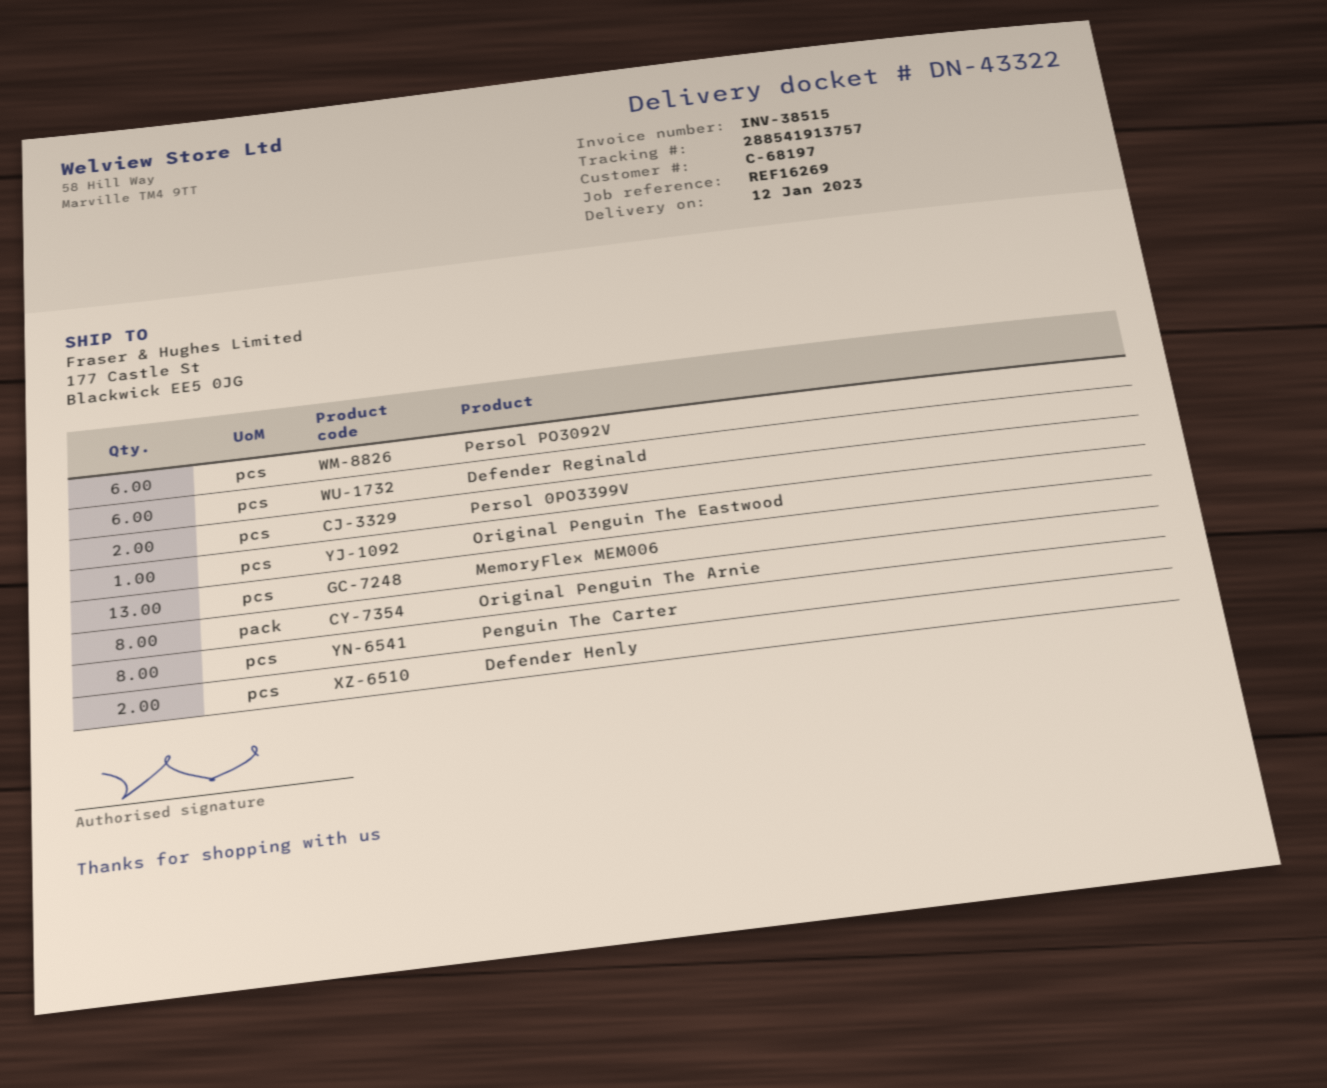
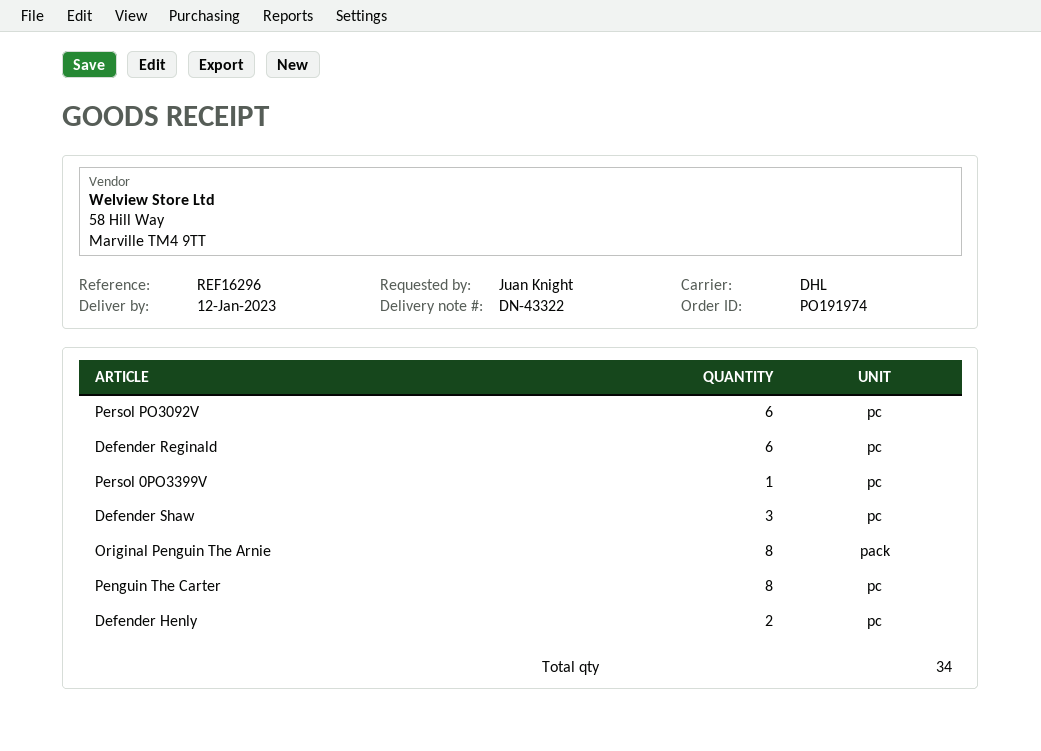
reference: REF16269 -> REF16296
Persol 0PO3399V: 2 -> 1
Original Penguin The Eastwood: 1 -> none
MemoryFlex MEM006: 13 -> none
Defender Shaw: none -> 3

